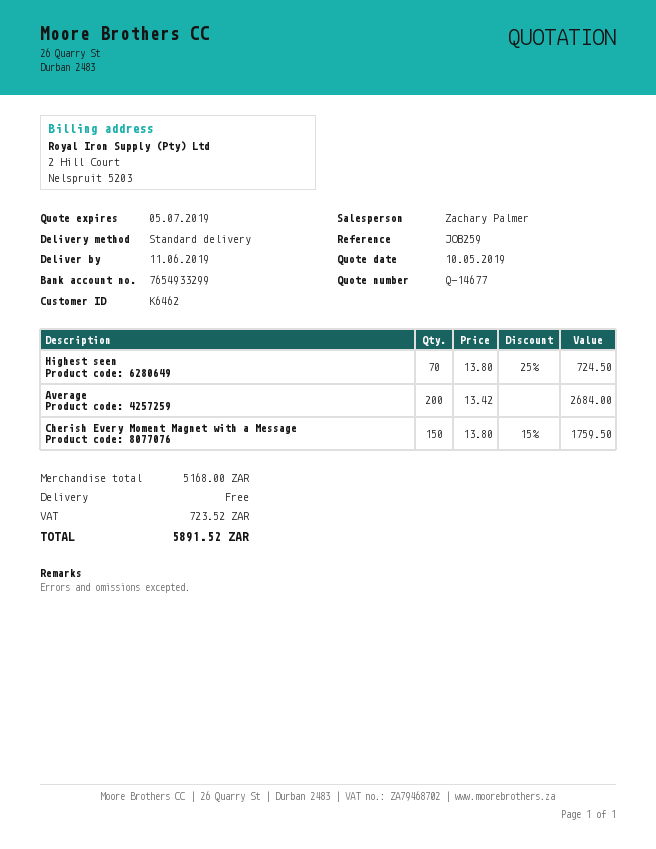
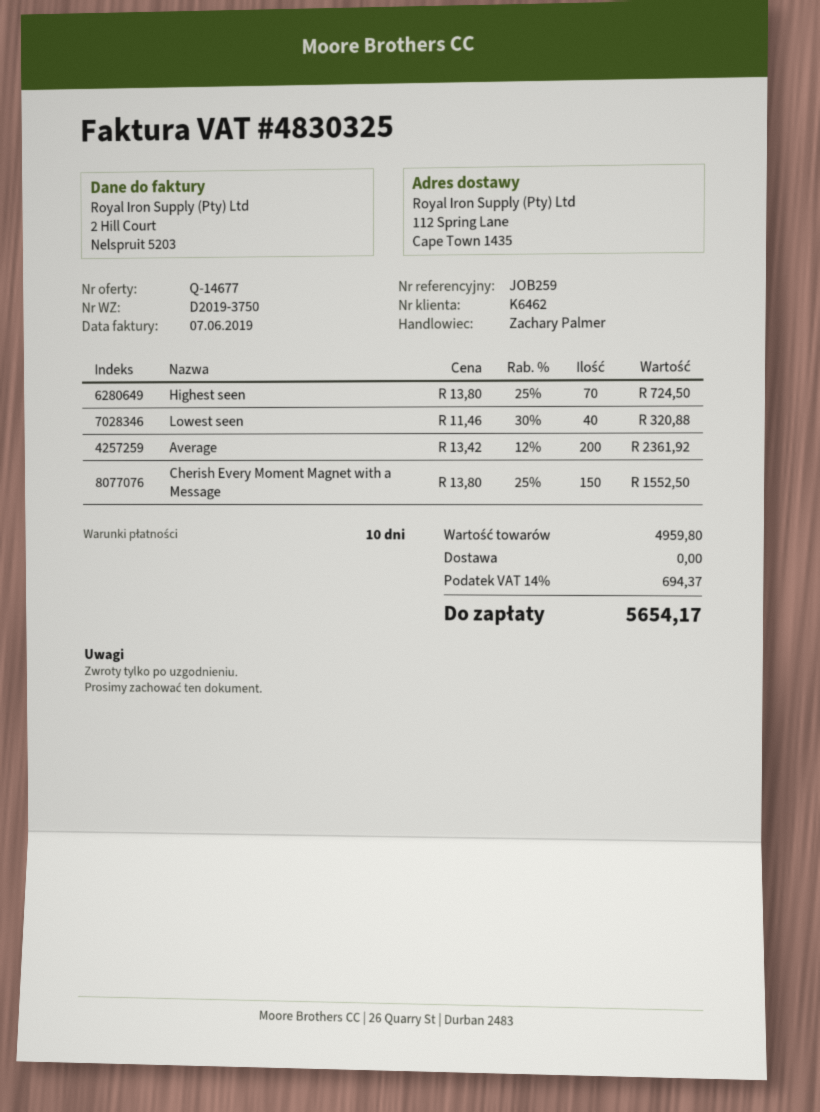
Average: 200 x 13.42 = 2684.00 -> 200 x 13.42 - 12% = 2361.92
Cherish Every Moment Magnet with a Message: 150 x 13.80 - 15% = 1759.50 -> 150 x 13.80 - 25% = 1552.50
Lowest seen: none -> 40 x 11.46 - 30% = 320.88
subtotal: 5168.00 -> 4959.80
tax: 723.52 -> 694.37
total: 5891.52 -> 5654.17

